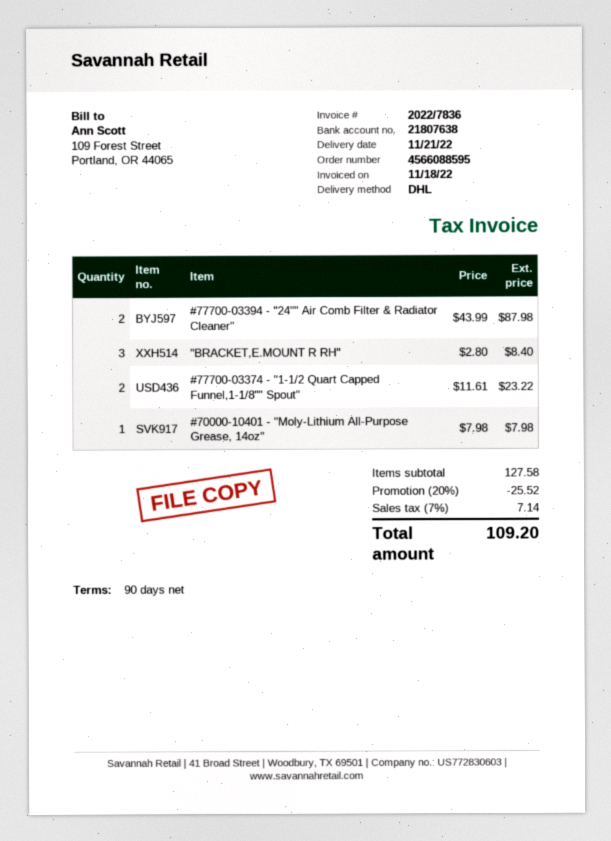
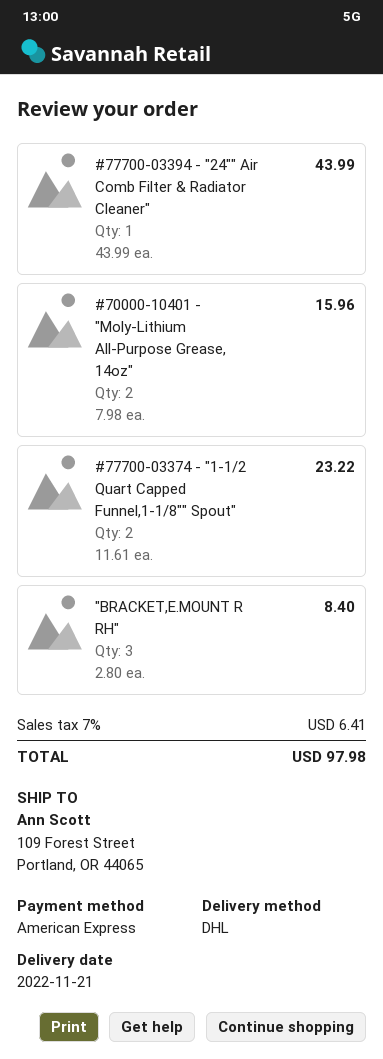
#77700-03394 - "24"" Air Comb Filter & Radiator Cleaner": 2 x 43.99 = 87.98 -> 1 x 43.99 = 43.99
#70000-10401 - "Moly-Lithium All-Purpose Grease, 14oz": 1 x 7.98 = 7.98 -> 2 x 7.98 = 15.96
discount: 20% = 25.52 -> none
tax: 7% = 7.14 -> 7% = 6.41
total: 109.20 -> 97.98

